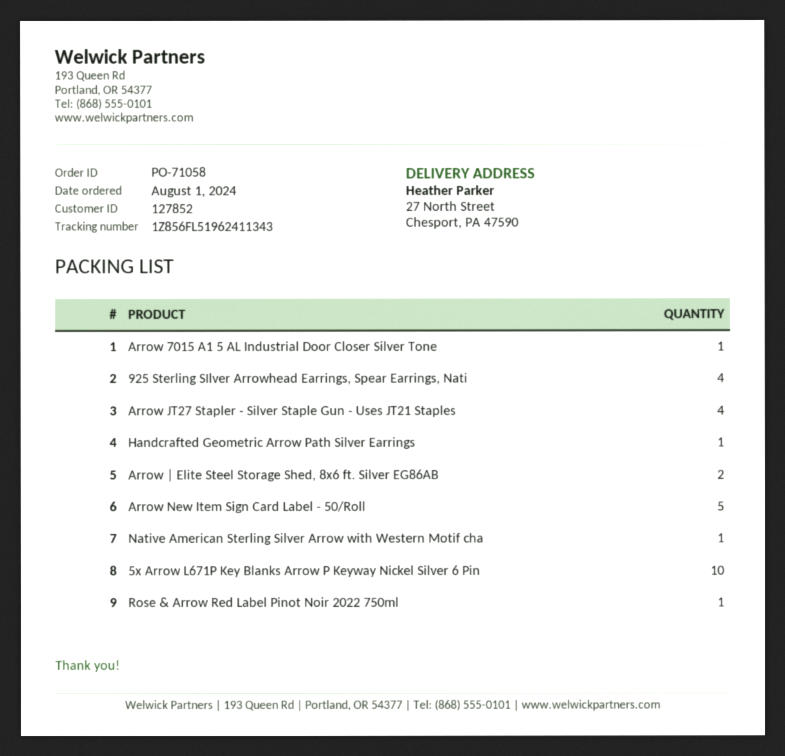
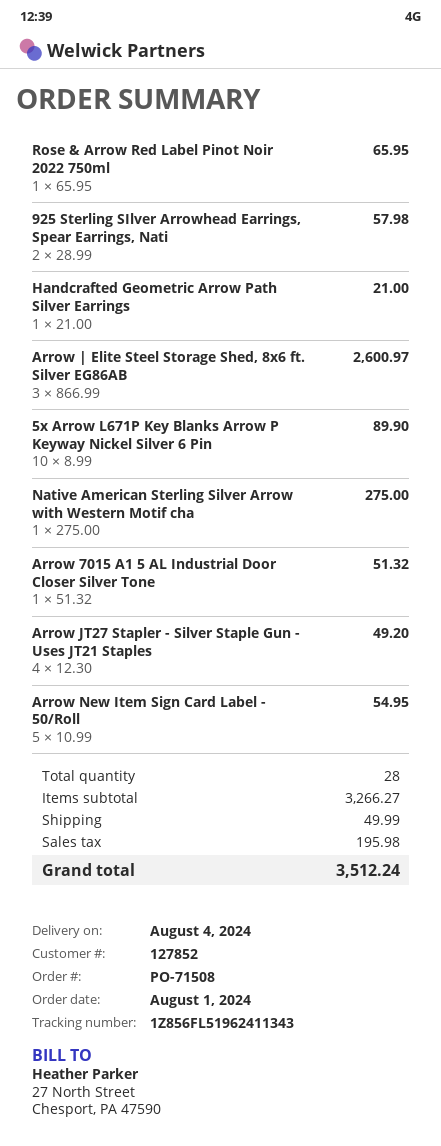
order number: PO-71058 -> PO-71508
925 Sterling SIlver Arrowhead Earrings, Spear Earrings, Nati: 4 -> 2
Arrow | Elite Steel Storage Shed, 8x6 ft. Silver EG86AB: 2 -> 3

